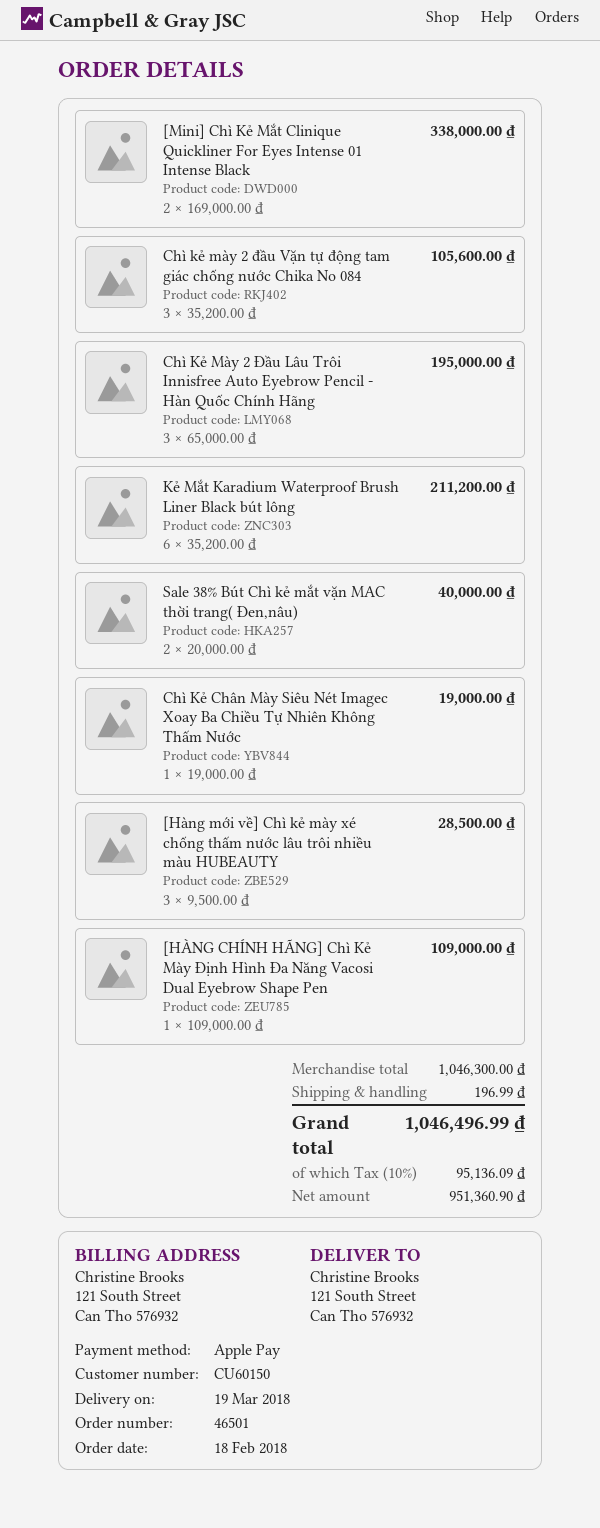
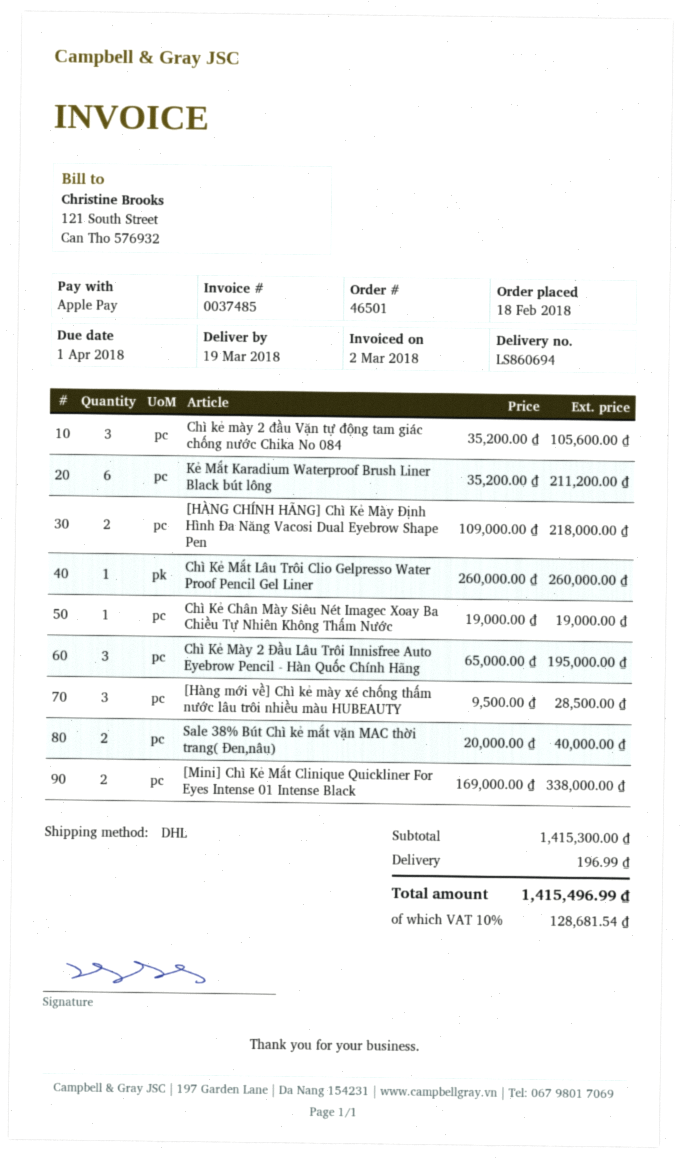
[HÀNG CHÍNH HÃNG] Chì Kẻ Mày Định Hình Đa Năng Vacosi Dual Eyebrow Shape Pen: 1 x 109000.00 = 109000.00 -> 2 x 109000.00 = 218000.00
Chì Kẻ Mắt Lâu Trôi Clio Gelpresso Water Proof Pencil Gel Liner: none -> 1 x 260000.00 = 260000.00
subtotal: 1046300.00 -> 1415300.00
tax: 10% = 95136.09 -> 10% = 128681.54
total: 1046496.99 -> 1415496.99

